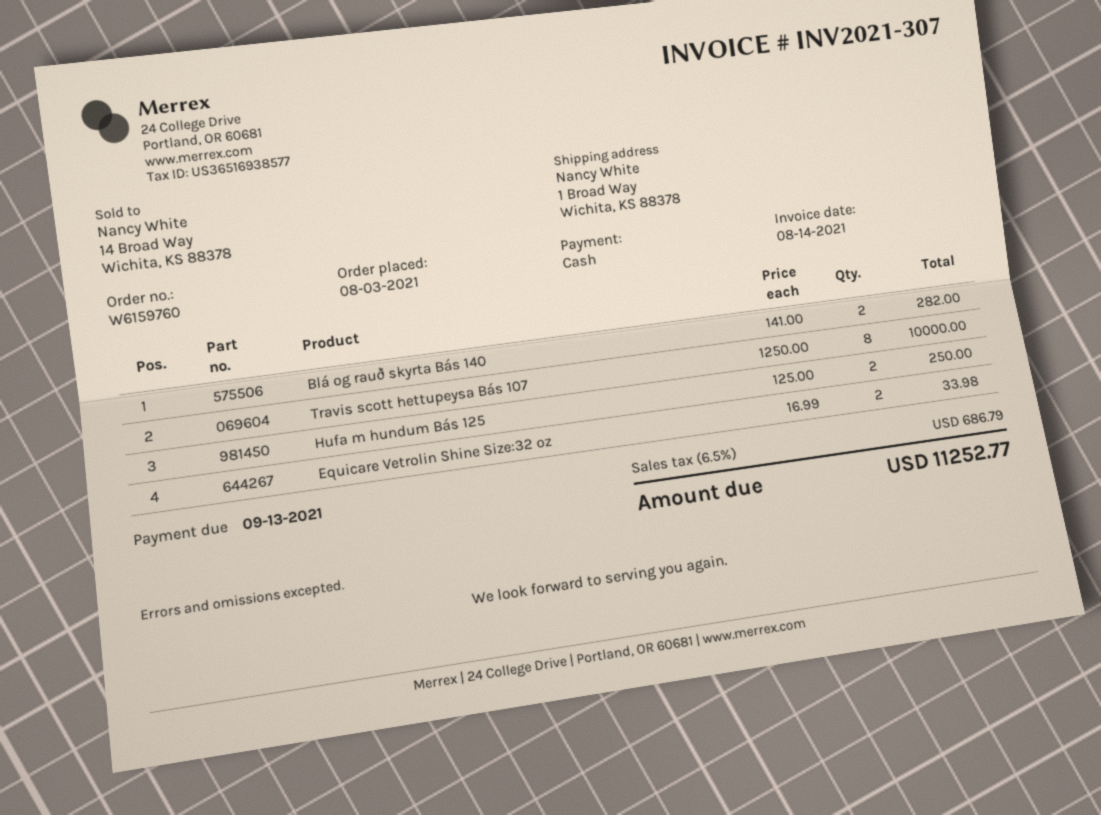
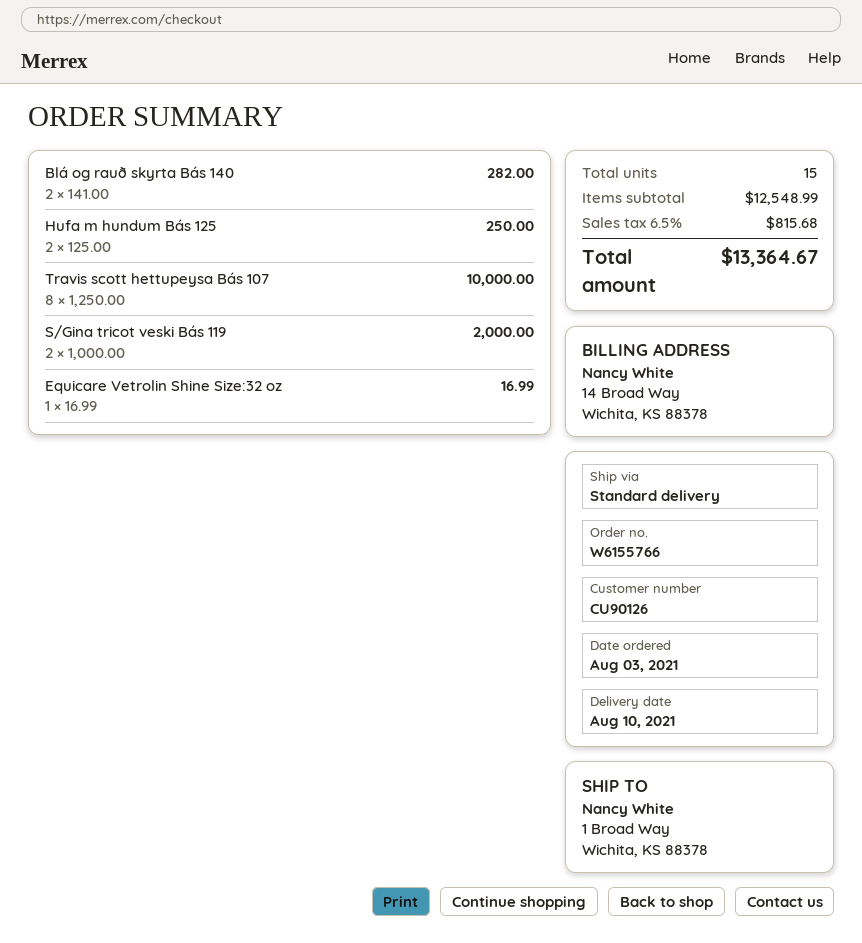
order number: W6159760 -> W6155766
Equicare Vetrolin Shine Size:32 oz: 2 x 16.99 = 33.98 -> 1 x 16.99 = 16.99
S/Gina tricot veski Bás 119: none -> 2 x 1000.00 = 2000.00
tax: 6.5% = 686.79 -> 6.5% = 815.68
total: 11252.77 -> 13364.67

